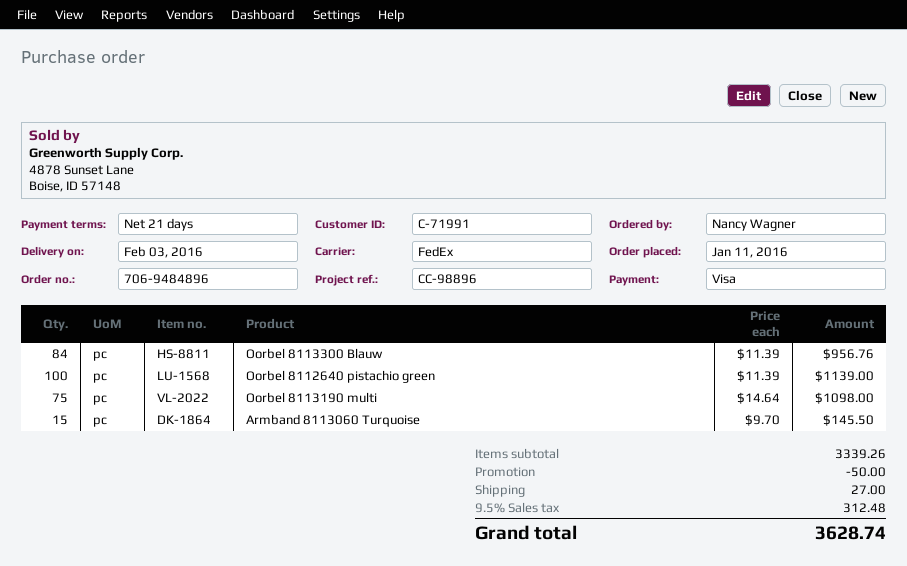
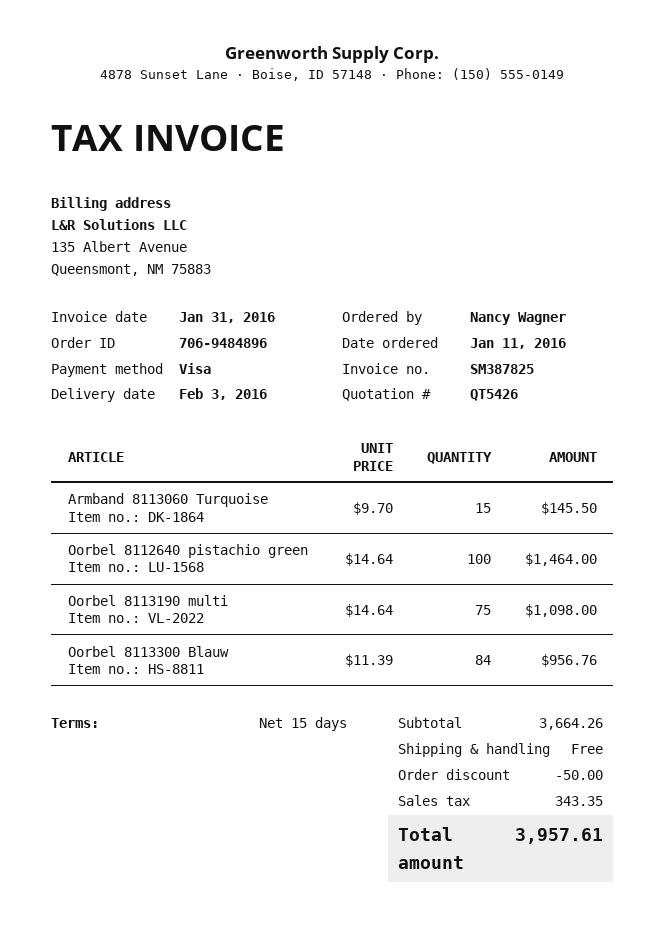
payment terms: 21 days -> 15 days
Oorbel 8112640 pistachio green: 100 x 11.39 = 1139.00 -> 100 x 14.64 = 1464.00
subtotal: 3339.26 -> 3664.26
shipping: 27.00 -> 0.00
tax: 312.48 -> 343.35
total: 3628.74 -> 3957.61

